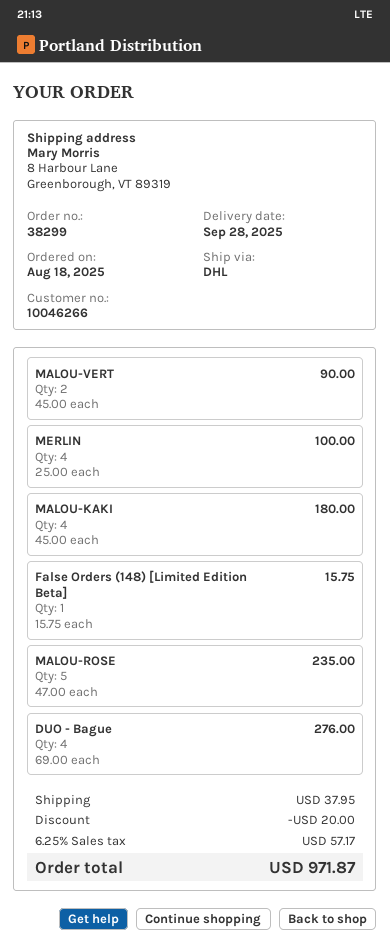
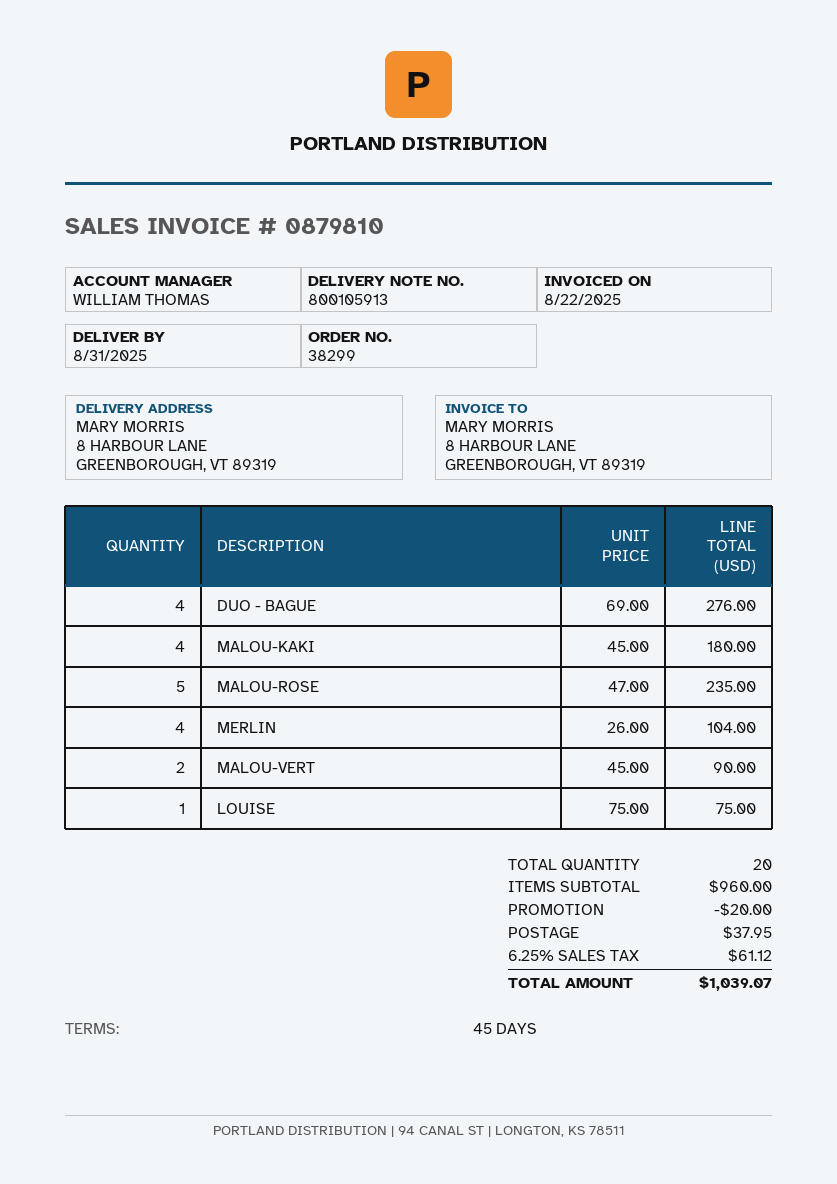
delivery date: 2025-09-28 -> 2025-08-31
MERLIN: 4 x 25.00 = 100.00 -> 4 x 26.00 = 104.00
False Orders (148) [Limited Edition Beta]: 1 x 15.75 = 15.75 -> none
LOUISE: none -> 1 x 75.00 = 75.00
tax: 6.25% = 57.17 -> 6.25% = 61.12
total: 971.87 -> 1039.07

